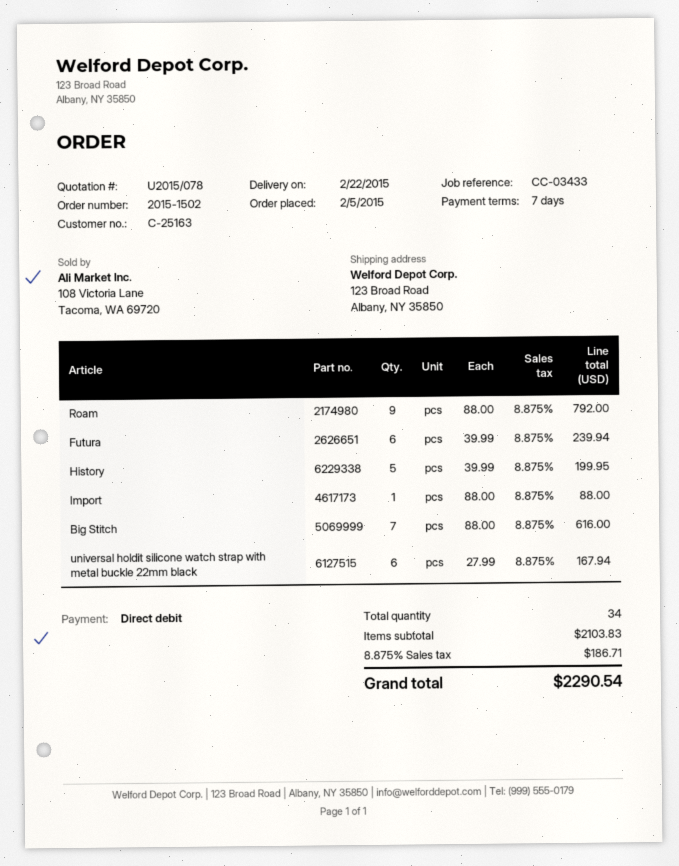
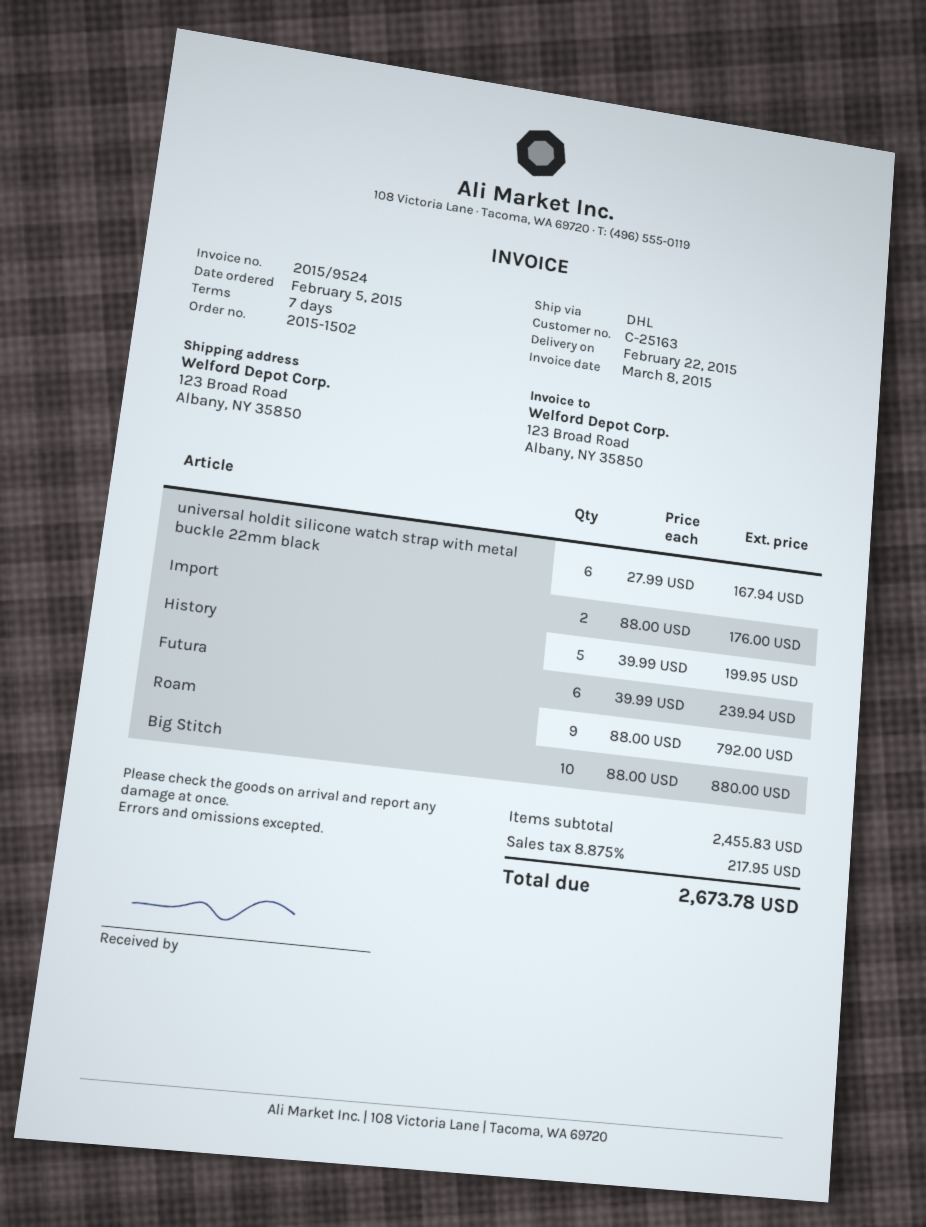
Import: 1 x 88.00 = 88.00 -> 2 x 88.00 = 176.00
Big Stitch: 7 x 88.00 = 616.00 -> 10 x 88.00 = 880.00
subtotal: 2103.83 -> 2455.83
tax: 8.875% = 186.71 -> 8.875% = 217.95
total: 2290.54 -> 2673.78

